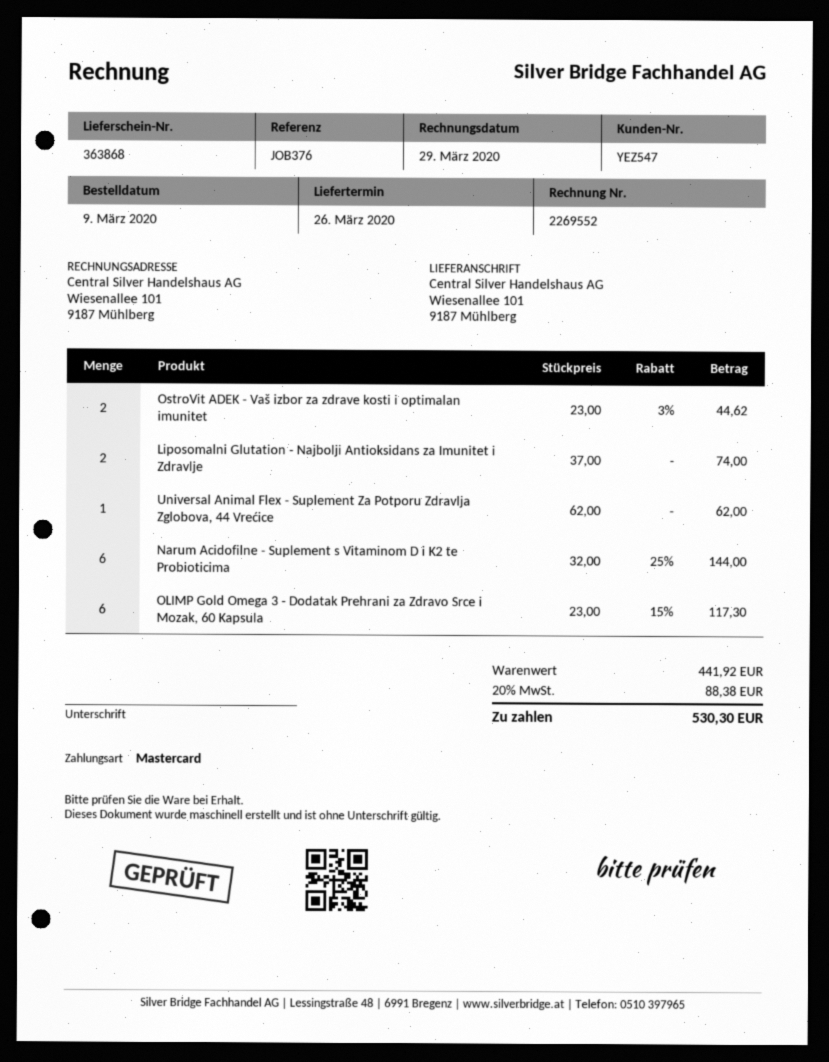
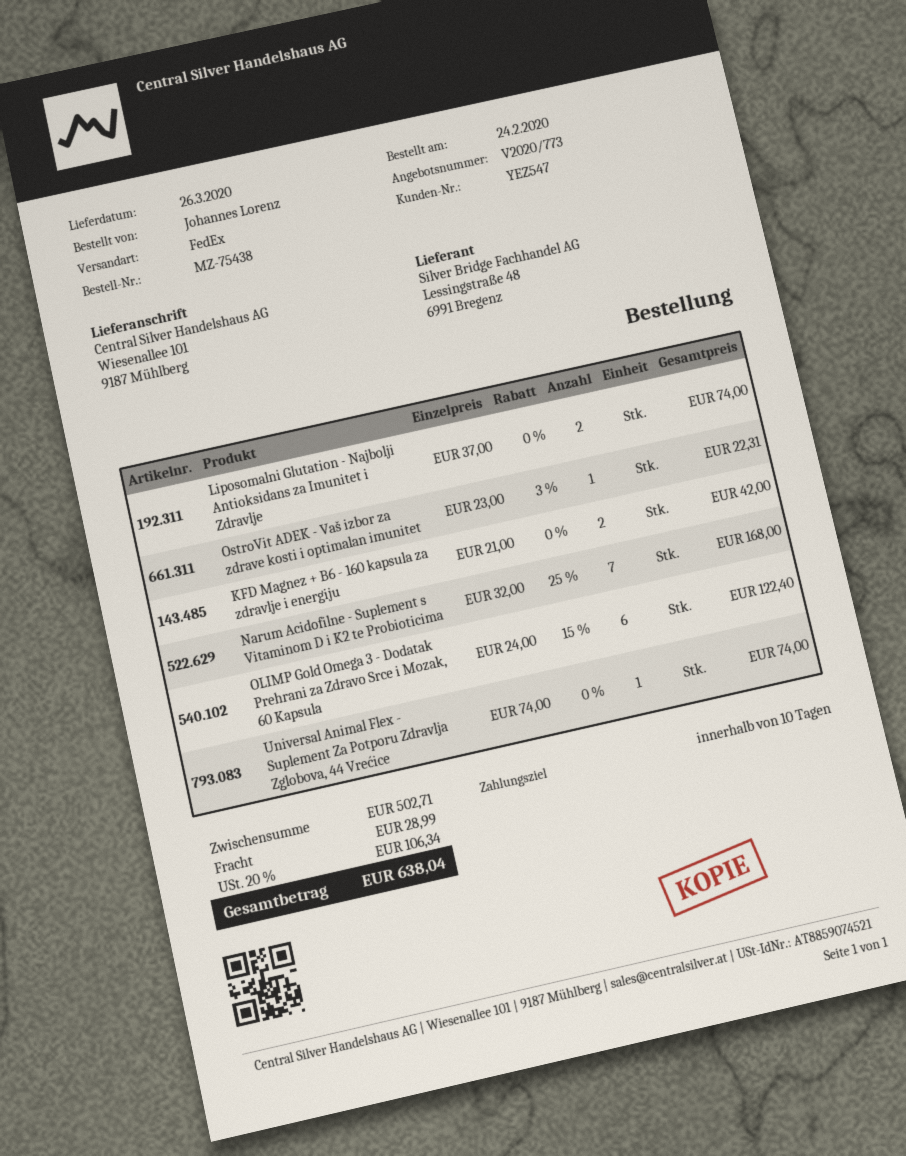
order date: 2020-03-09 -> 2020-02-24
OstroVit ADEK - Vaš izbor za zdrave kosti i optimalan imunitet: 2 x 23.00 - 3% = 44.62 -> 1 x 23.00 - 3% = 22.31
Universal Animal Flex - Suplement Za Potporu Zdravlja Zglobova, 44 Vrećice: 1 x 62.00 = 62.00 -> 1 x 74.00 = 74.00
Narum Acidofilne - Suplement s Vitaminom D i K2 te Probioticima: 6 x 32.00 - 25% = 144.00 -> 7 x 32.00 - 25% = 168.00
OLIMP Gold Omega 3 - Dodatak Prehrani za Zdravo Srce i Mozak, 60 Kapsula: 6 x 23.00 - 15% = 117.30 -> 6 x 24.00 - 15% = 122.40
KFD Magnez + B6 - 160 kapsula za zdravlje i energiju: none -> 2 x 21.00 = 42.00
subtotal: 441.92 -> 502.71
shipping: none -> 28.99
tax: 20% = 88.38 -> 20% = 106.34
total: 530.30 -> 638.04

